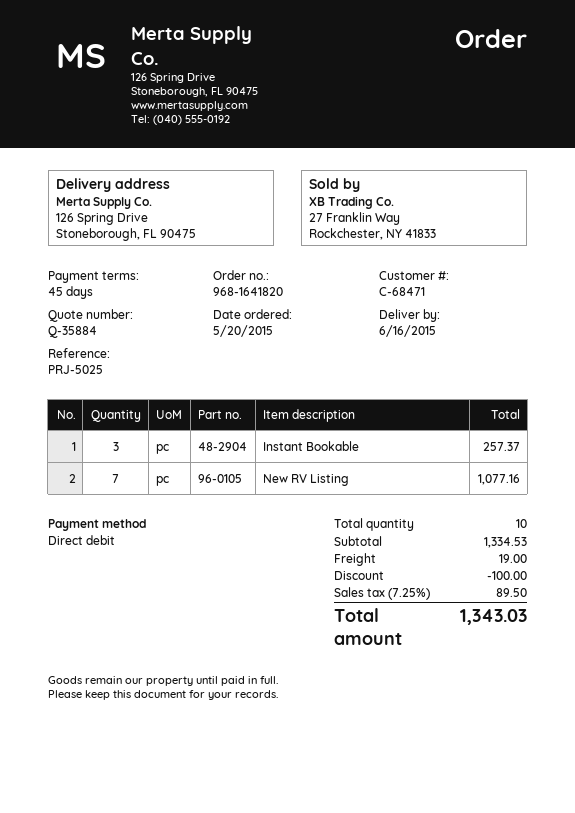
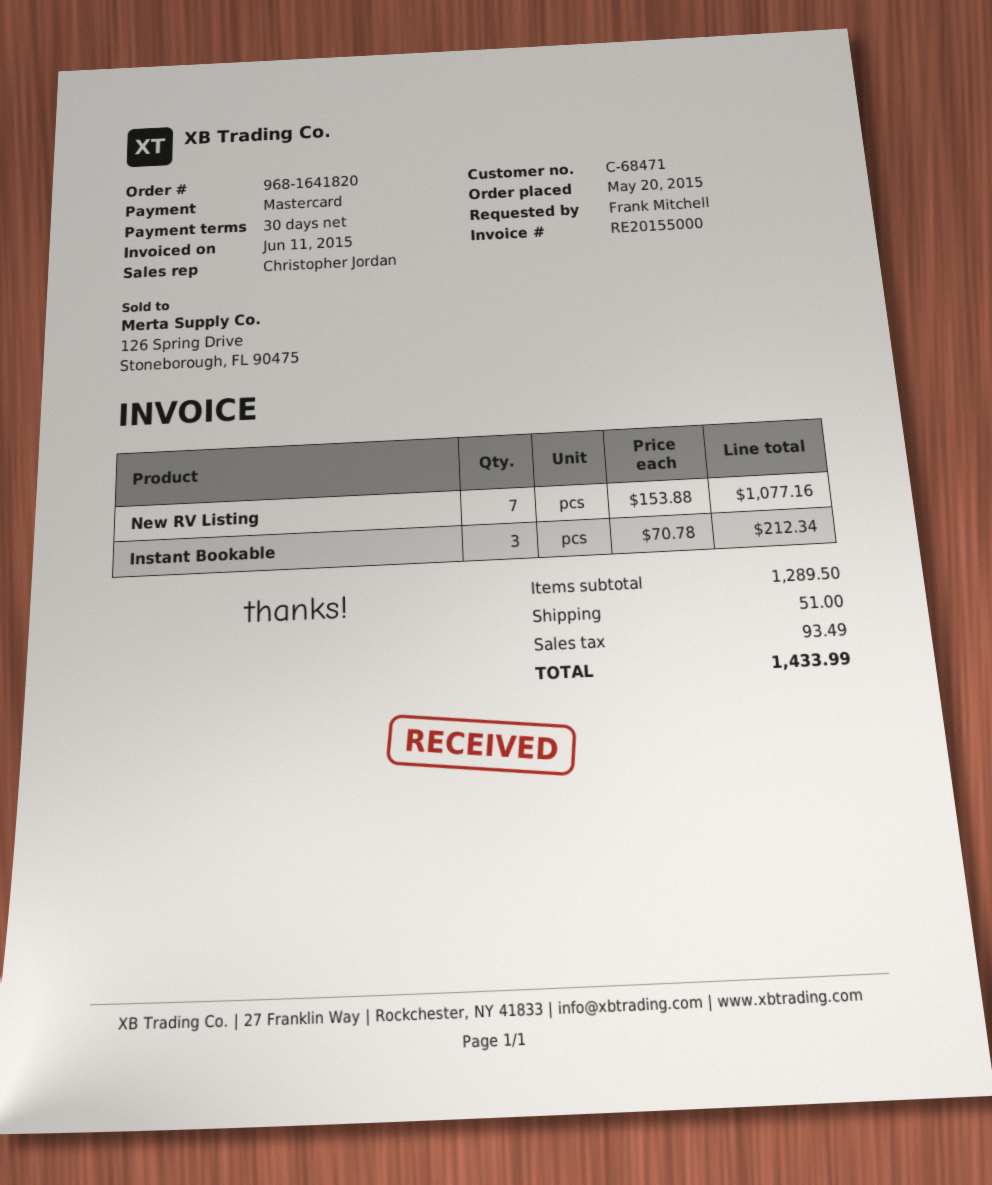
payment terms: 45 days -> 30 days
payment method: direct debit -> Mastercard
Instant Bookable: 3 for 257.37 -> 3 for 212.34
subtotal: 1334.53 -> 1289.50
discount: 100.00 -> none
shipping: 19.00 -> 51.00
tax: 89.50 -> 93.49
total: 1343.03 -> 1433.99

